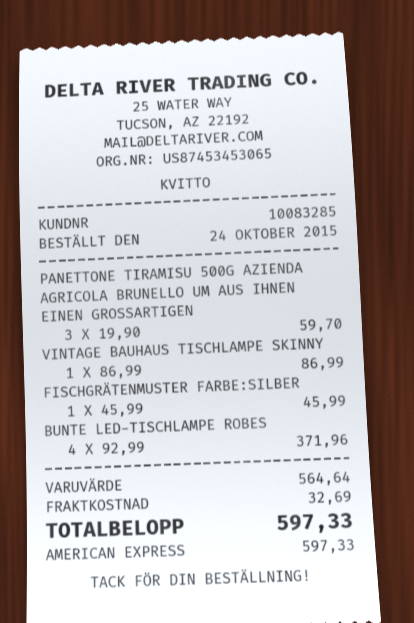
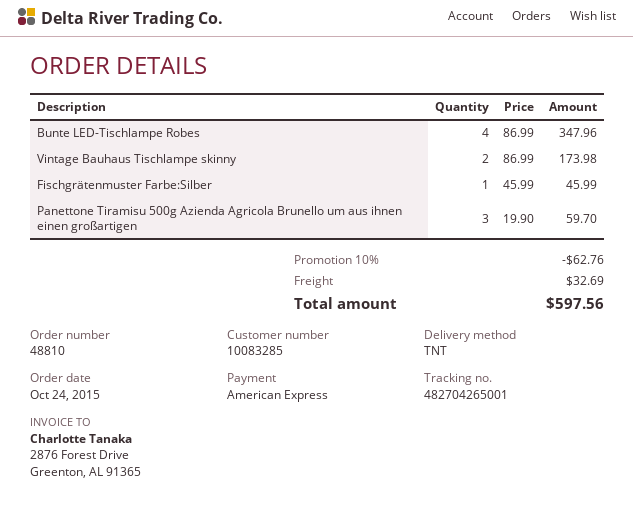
VINTAGE BAUHAUS TISCHLAMPE SKINNY: 1 x 86.99 = 86.99 -> 2 x 86.99 = 173.98
BUNTE LED-TISCHLAMPE ROBES: 4 x 92.99 = 371.96 -> 4 x 86.99 = 347.96
discount: none -> 10% = 62.76
total: 597.33 -> 597.56

